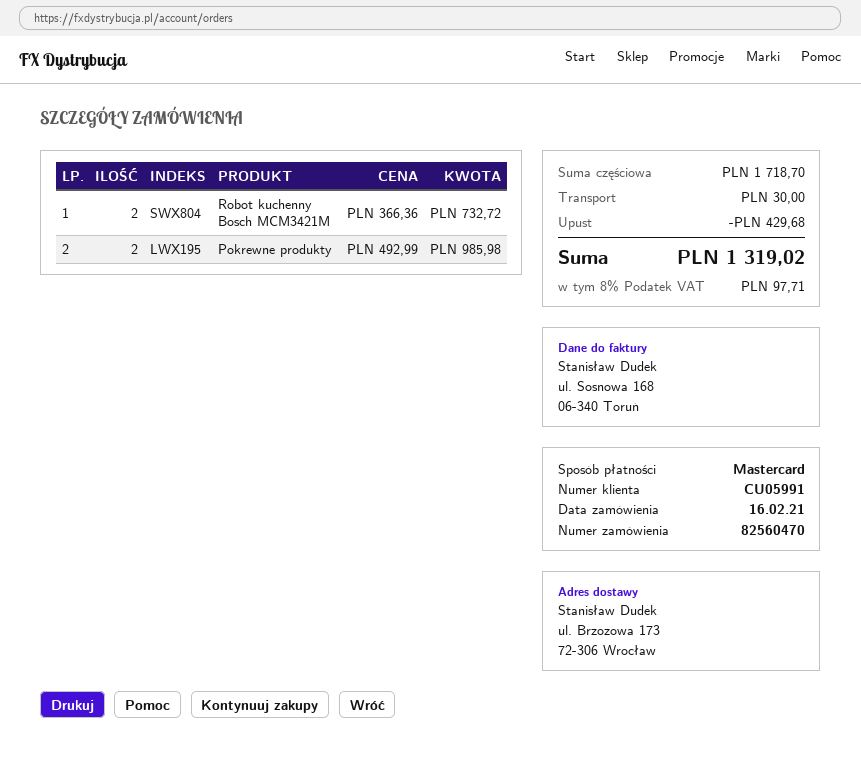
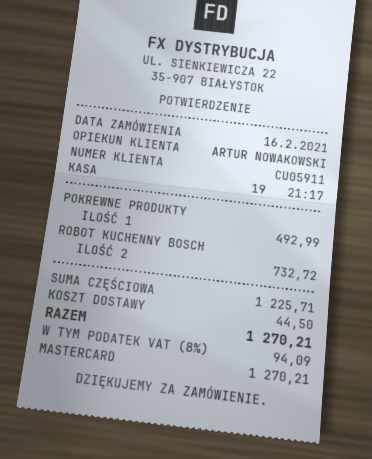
customer number: CU05991 -> CU05911
Pokrewne produkty: 2 for 985.98 -> 1 for 492.99
subtotal: 1718.70 -> 1225.71
discount: 429.68 -> none
shipping: 30.00 -> 44.50
tax: 8% = 97.71 -> 8% = 94.09
total: 1319.02 -> 1270.21

